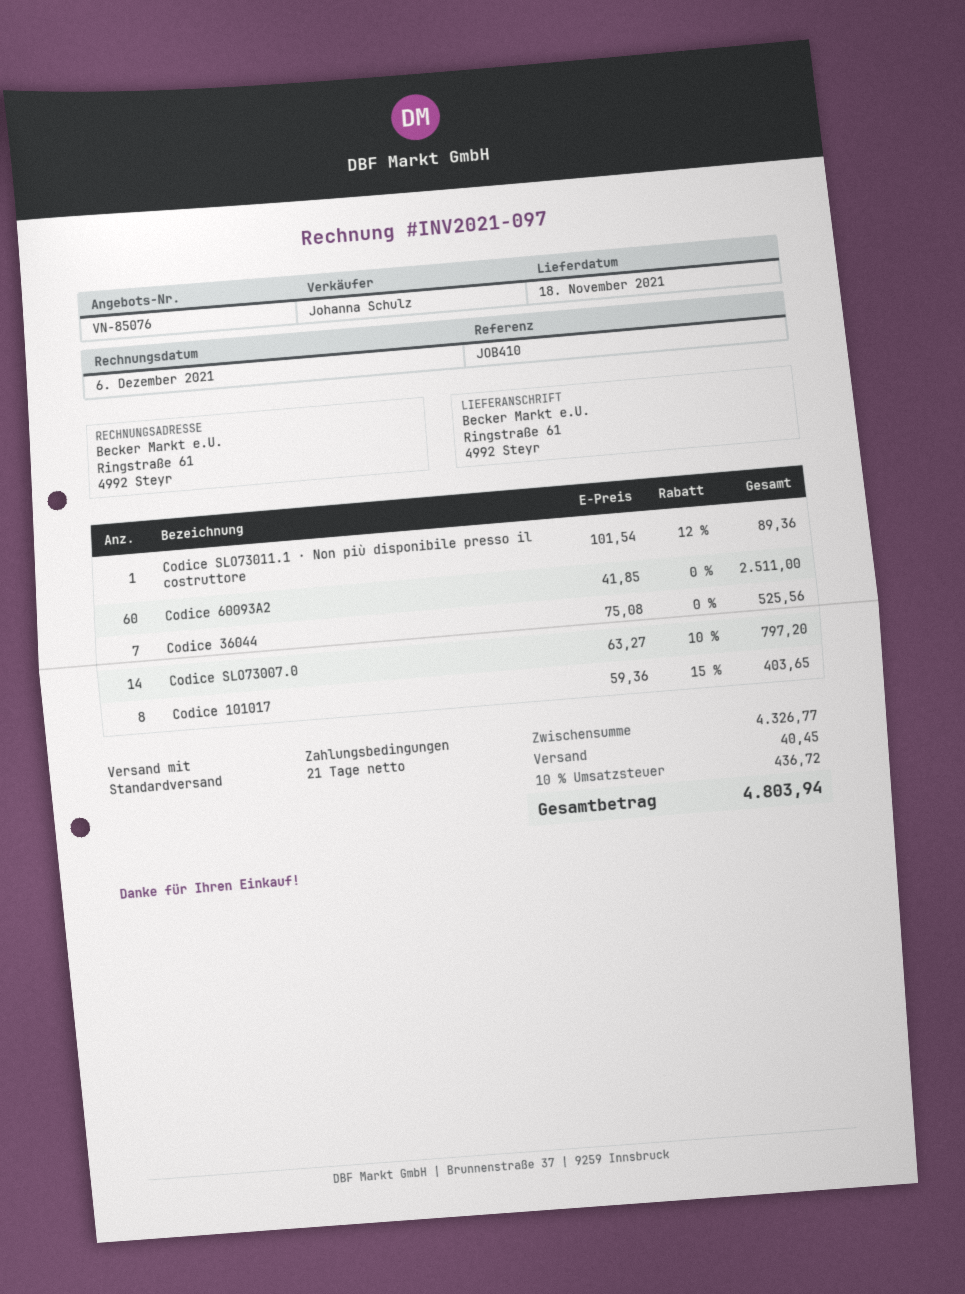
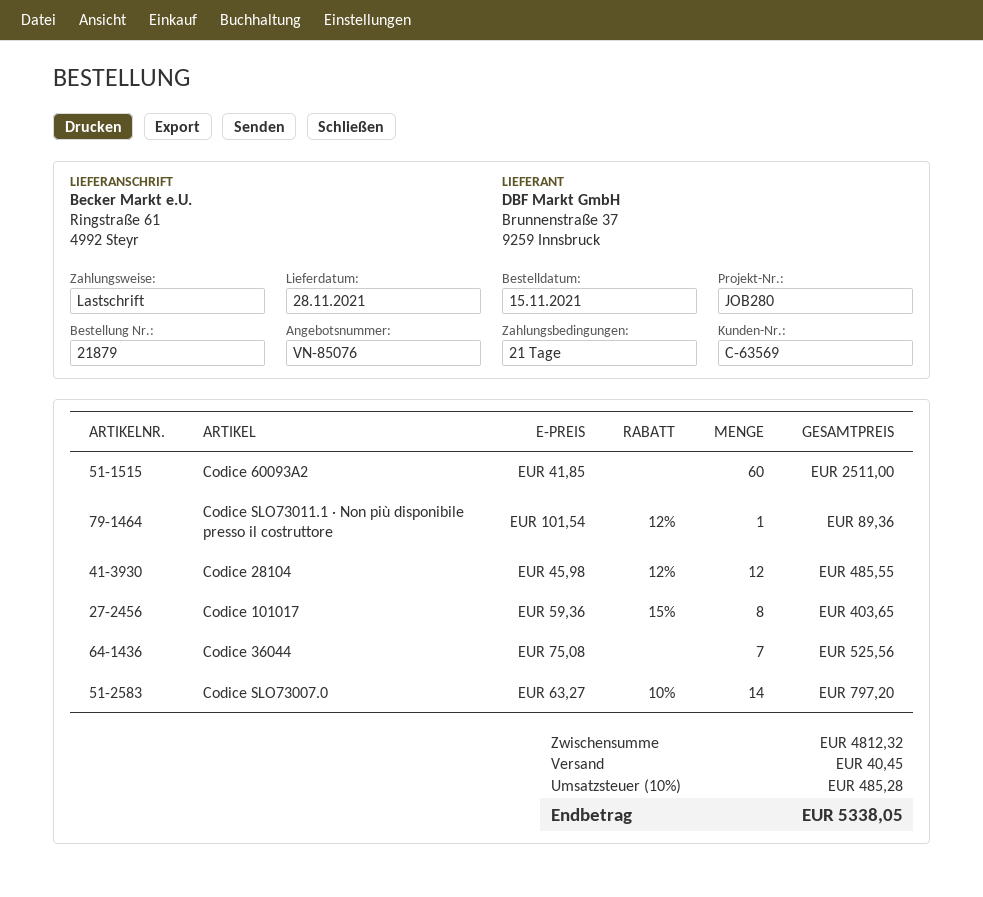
delivery date: 2021-11-18 -> 2021-11-28
reference: JOB410 -> JOB280
Codice 28104: none -> 12 x 45.98 - 12% = 485.55
subtotal: 4326.77 -> 4812.32
tax: 10% = 436.72 -> 10% = 485.28
total: 4803.94 -> 5338.05

